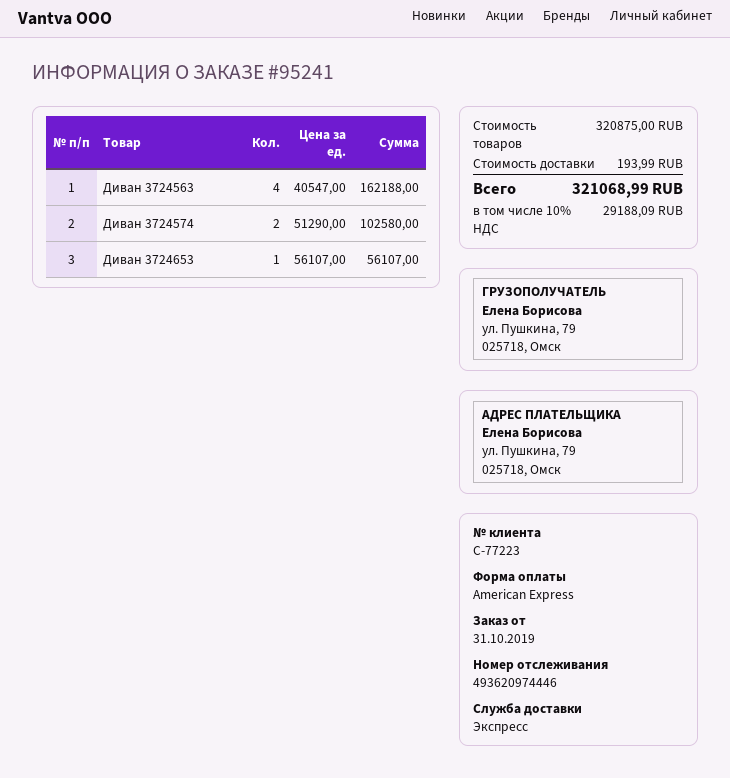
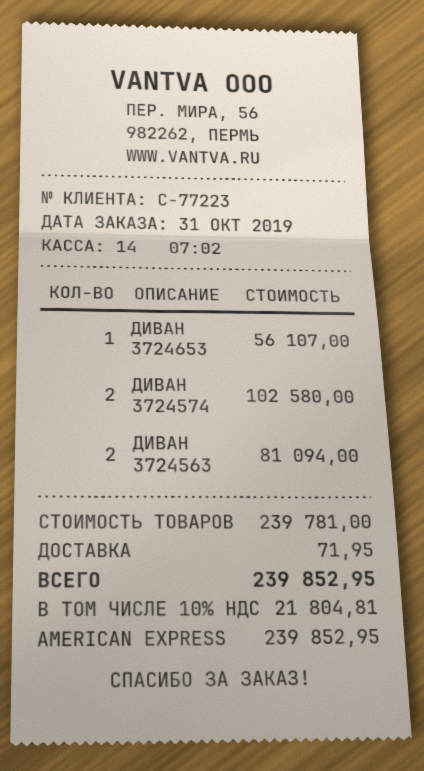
Диван 3724563: 4 for 162188.00 -> 2 for 81094.00
subtotal: 320875.00 -> 239781.00
shipping: 193.99 -> 71.95
tax: 10% = 29188.09 -> 10% = 21804.81
total: 321068.99 -> 239852.95

